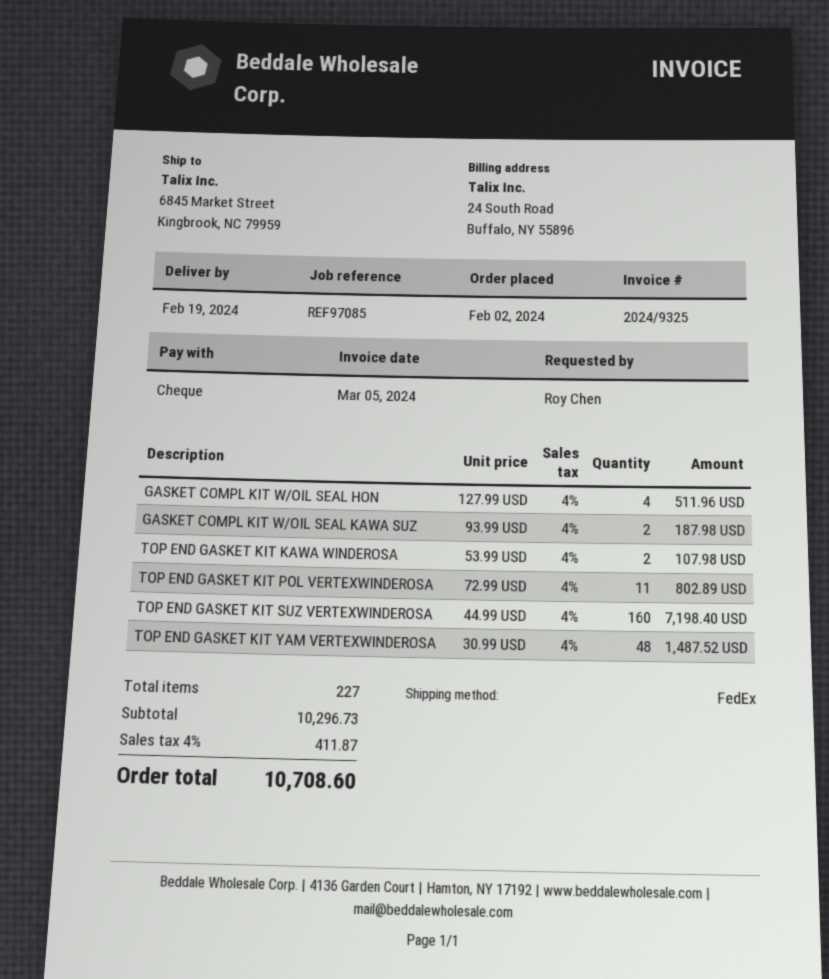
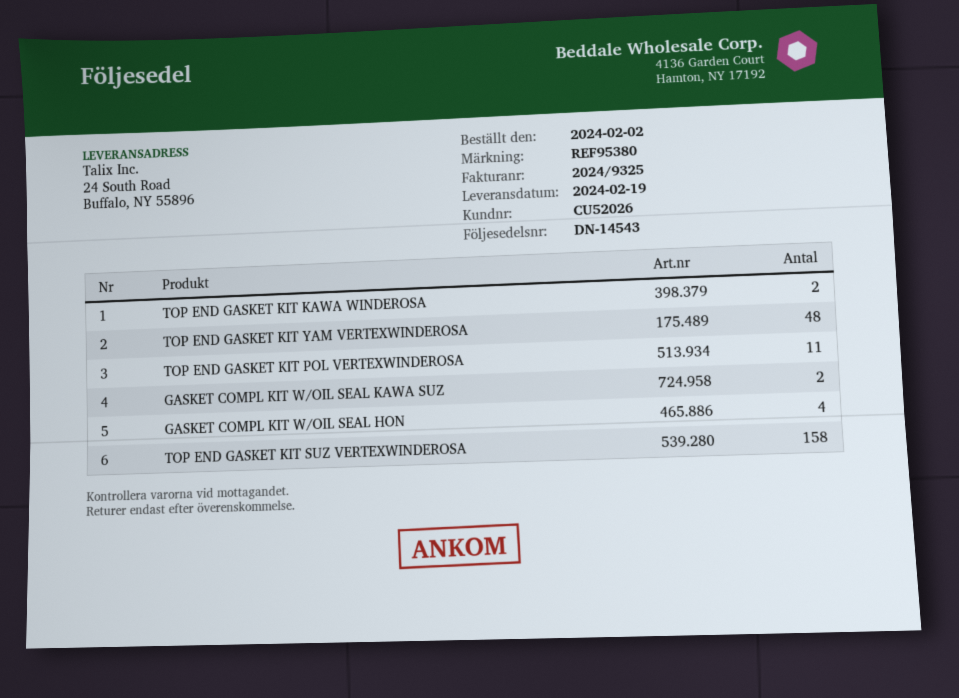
reference: REF97085 -> REF95380
ship to: 6845 Market Street, Kingbrook, NC 79959 -> 24 South Road, Buffalo, NY 55896
TOP END GASKET KIT SUZ VERTEXWINDEROSA: 160 -> 158

